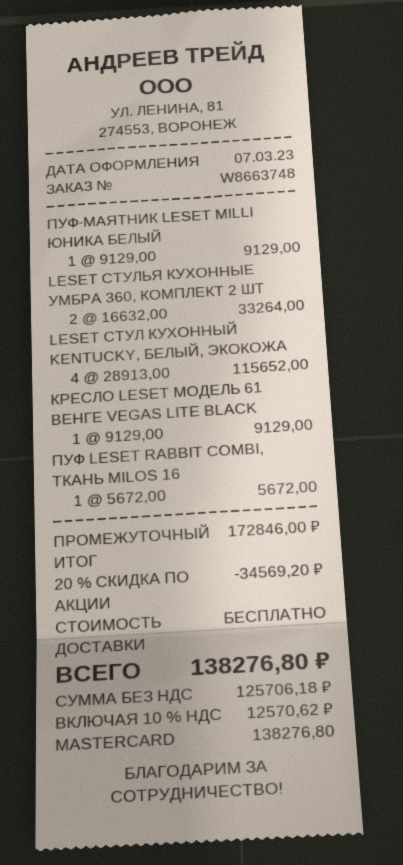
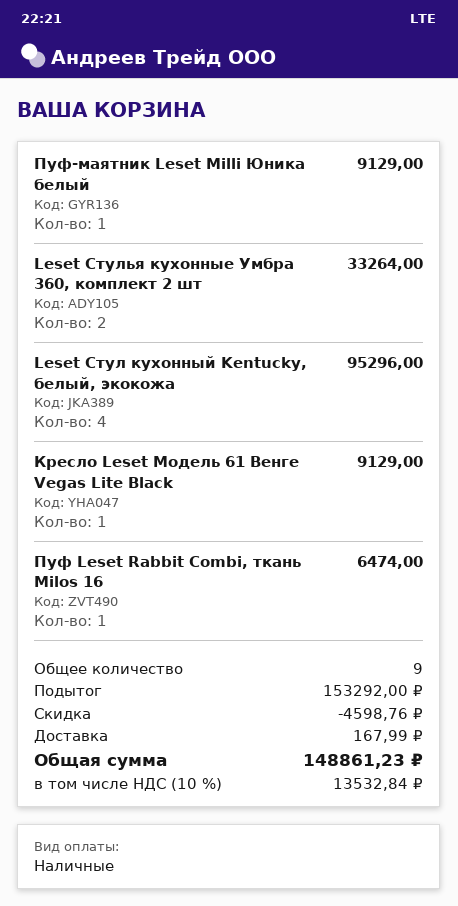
payment method: Mastercard -> cash
LESET СТУЛ КУХОННЫЙ KENTUCKY, БЕЛЫЙ, ЭКОКОЖА: 4 for 115652.00 -> 4 for 95296.00
ПУФ LESET RABBIT COMBI, ТКАНЬ MILOS 16: 1 for 5672.00 -> 1 for 6474.00
subtotal: 172846.00 -> 153292.00
discount: 34569.20 -> 4598.76
shipping: 0.00 -> 167.99
tax: 10% = 12570.62 -> 10% = 13532.84
total: 138276.80 -> 148861.23

